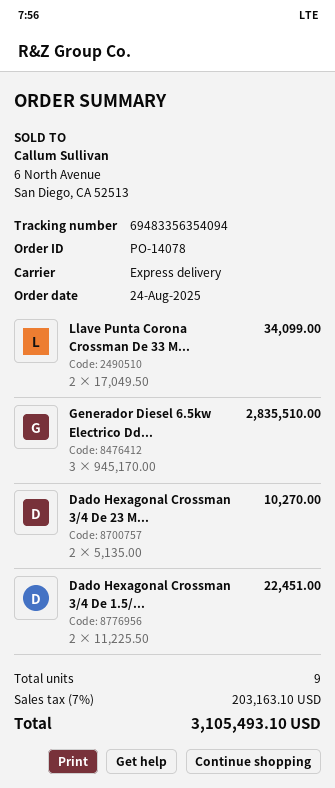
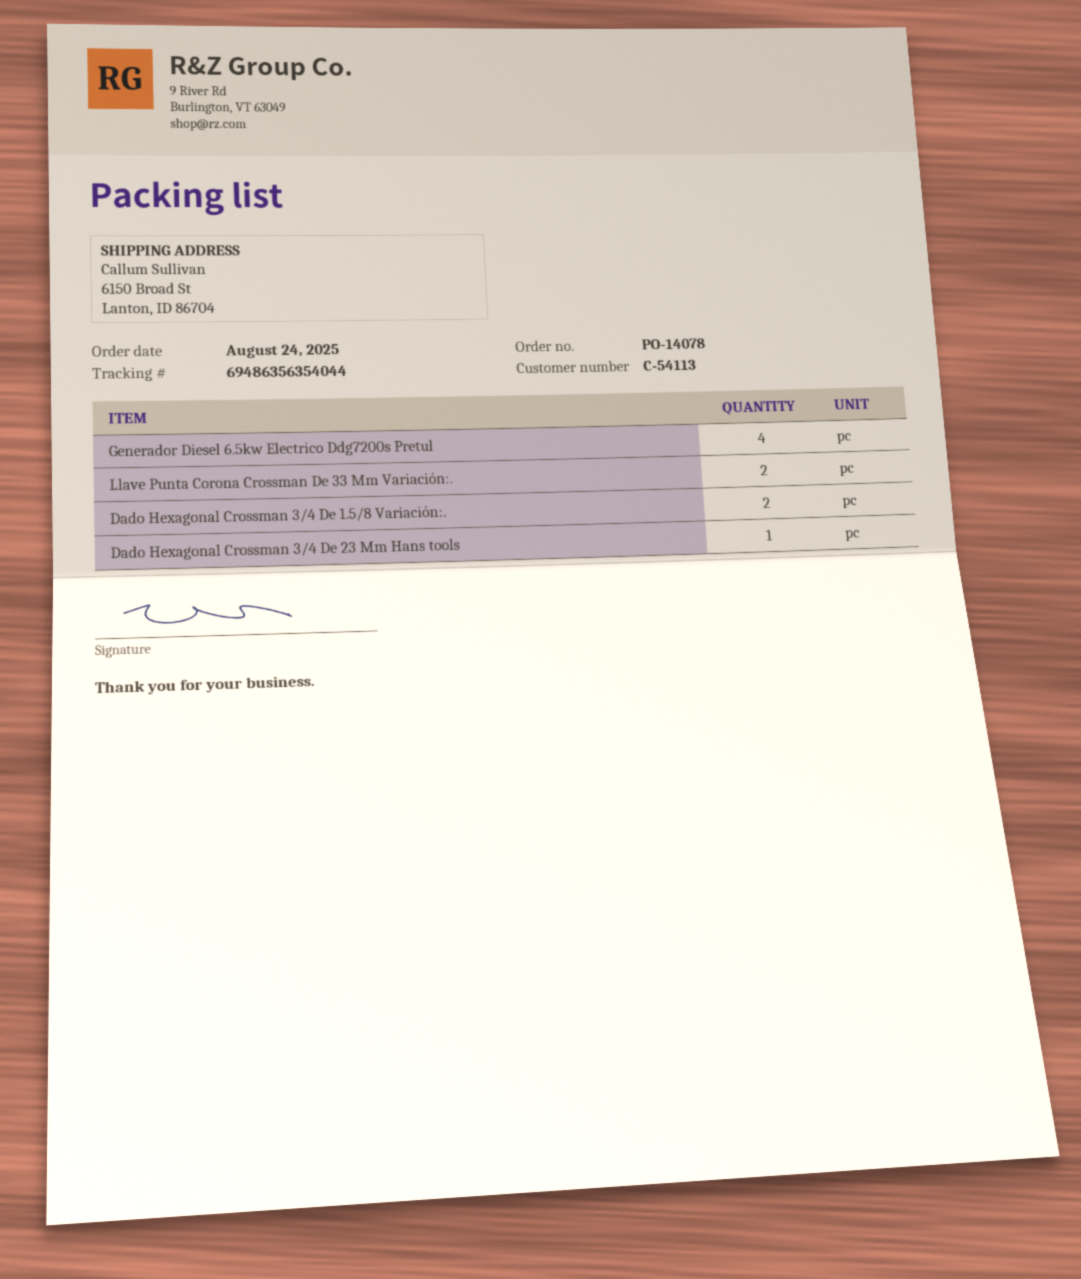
tracking number: 69483356354094 -> 69486356354044
Generador Diesel 6.5kw Electrico Dd...: 3 -> 4
Dado Hexagonal Crossman 3/4 De 23 M...: 2 -> 1

